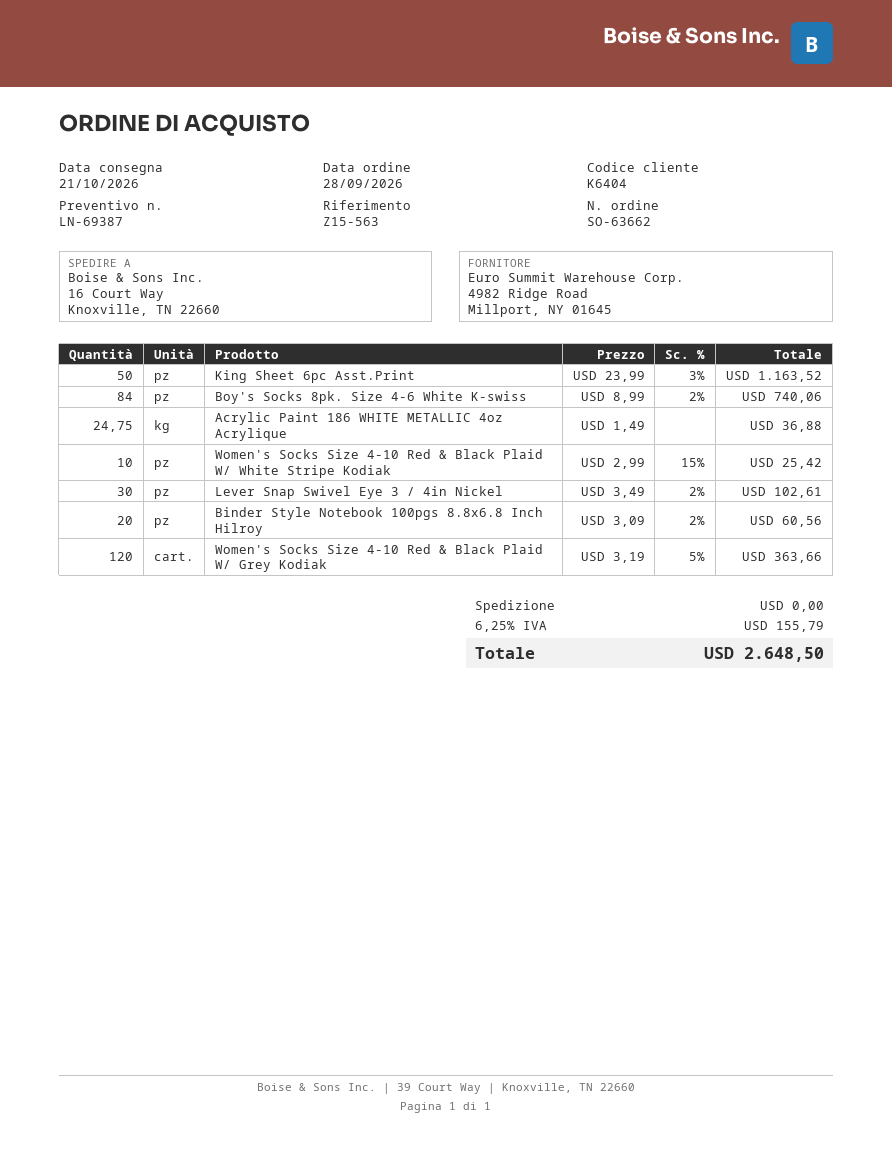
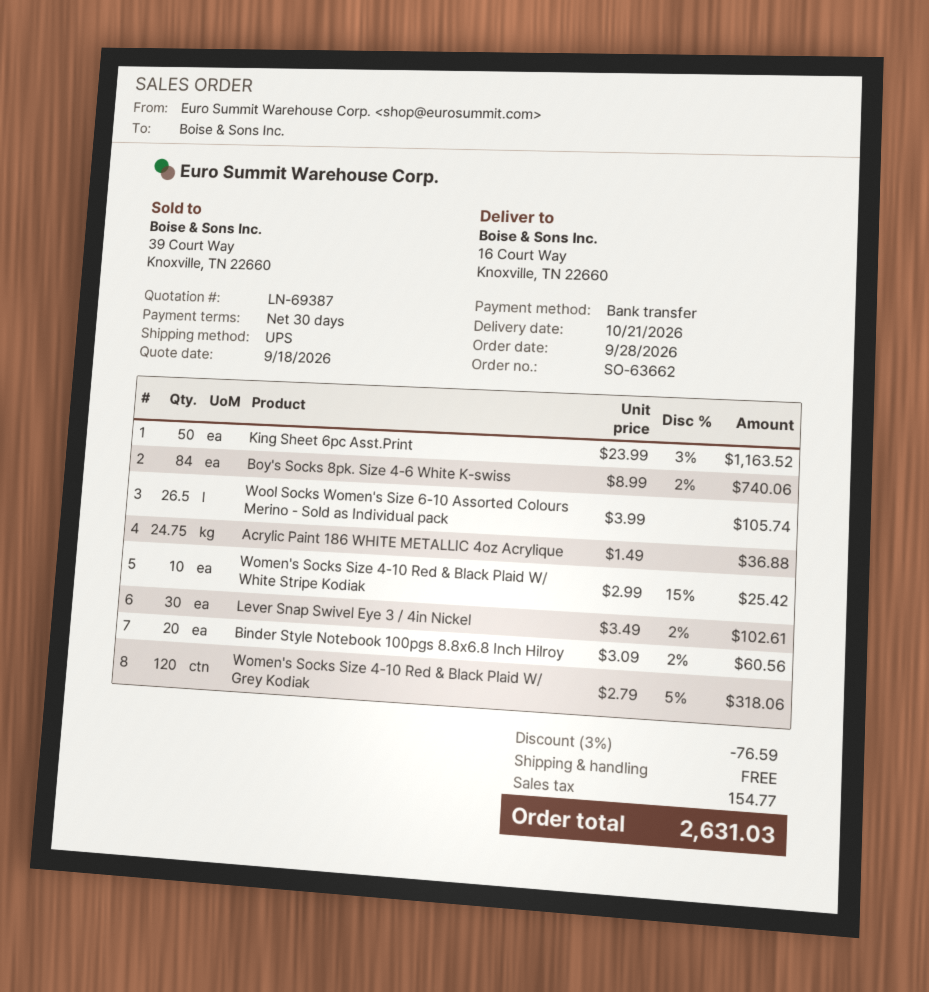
Women's Socks Size 4-10 Red & Black Plaid W/ Grey Kodiak: 120 x 3.19 - 5% = 363.66 -> 120 x 2.79 - 5% = 318.06
Wool Socks Women's Size 6-10 Assorted Colours Merino - Sold as Individual pack: none -> 26.5 x 3.99 = 105.74
discount: none -> 3% = 76.59
tax: 155.79 -> 154.77
total: 2648.50 -> 2631.03

